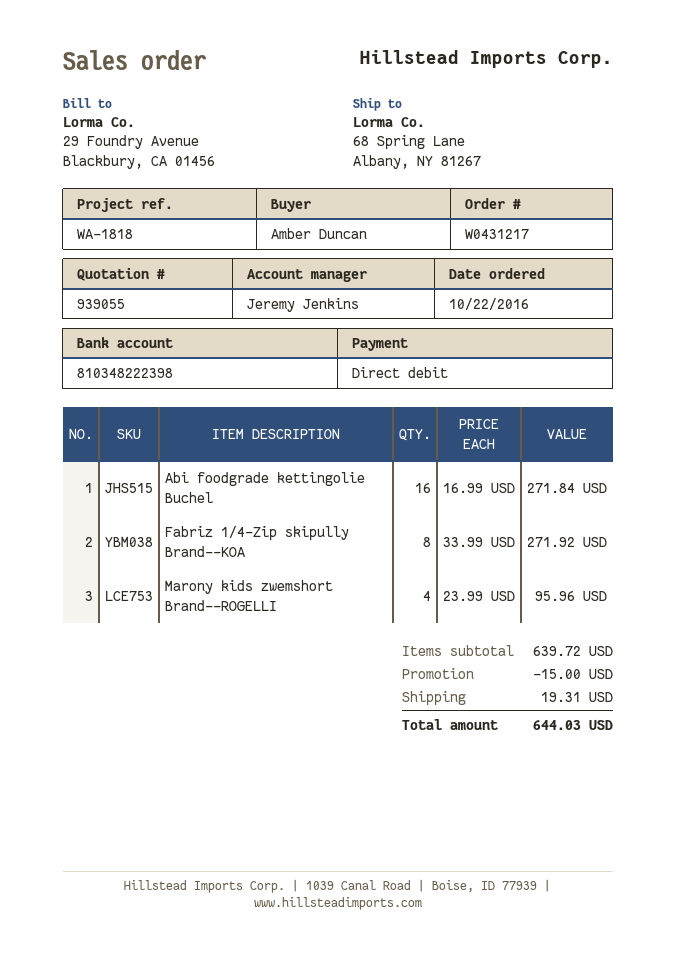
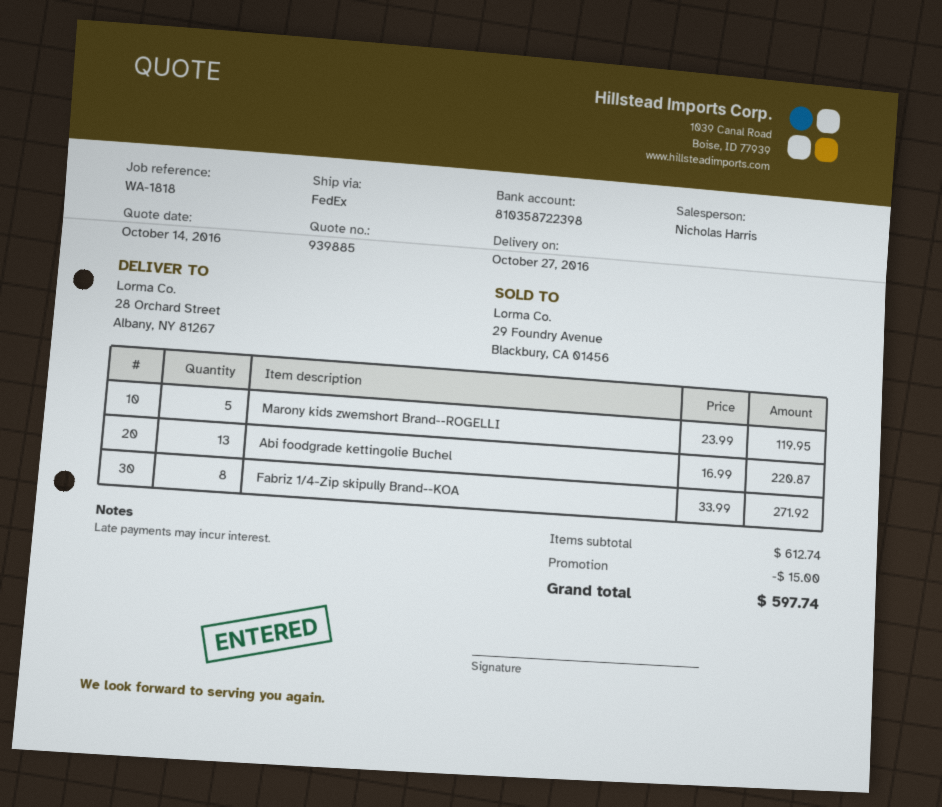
quote number: 939055 -> 939885
sales rep: Jeremy Jenkins -> Nicholas Harris
bank account: 810348222398 -> 810358722398
ship to: 68 Spring Lane, Albany, NY 81267 -> 28 Orchard Street, Albany, NY 81267
Abi foodgrade kettingolie Buchel: 16 x 16.99 = 271.84 -> 13 x 16.99 = 220.87
Marony kids zwemshort Brand--ROGELLI: 4 x 23.99 = 95.96 -> 5 x 23.99 = 119.95
subtotal: 639.72 -> 612.74
shipping: 19.31 -> none
total: 644.03 -> 597.74

